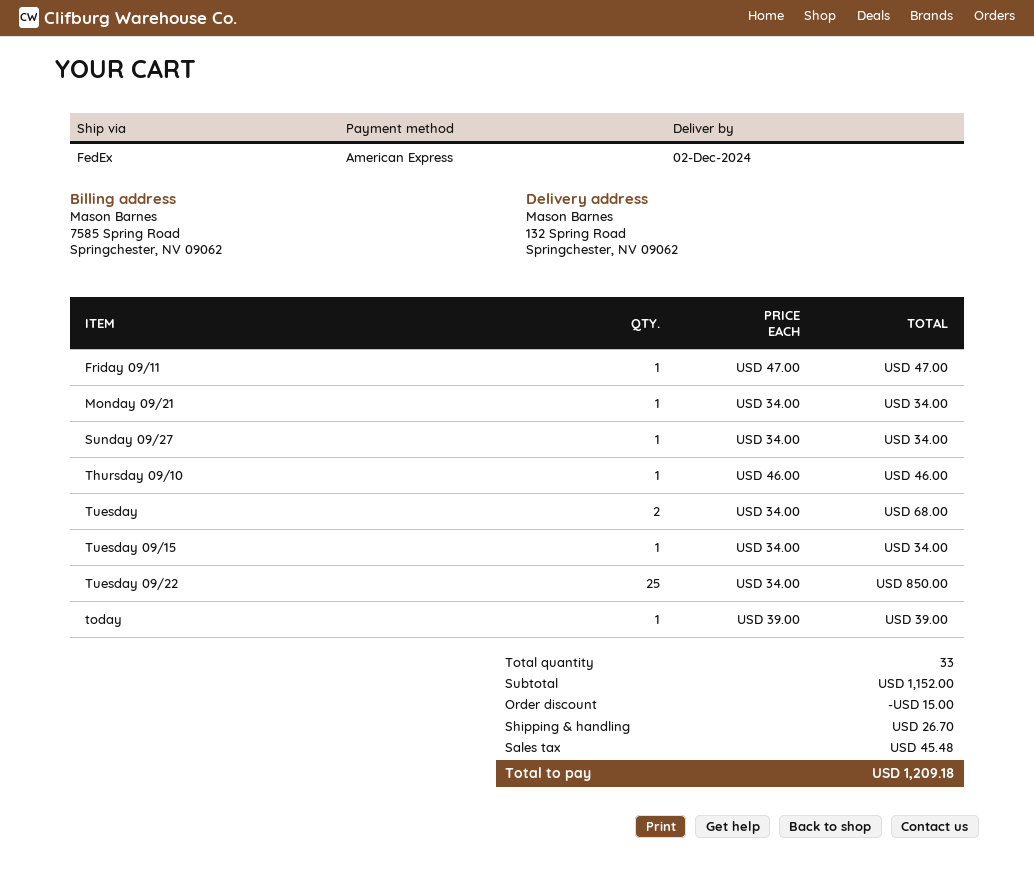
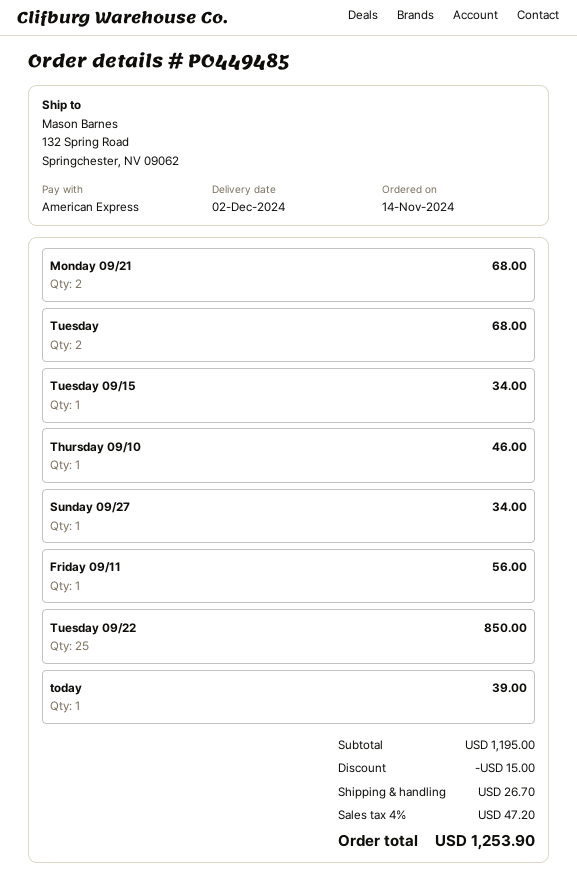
Friday 09/11: 1 for 47.00 -> 1 for 56.00
Monday 09/21: 1 for 34.00 -> 2 for 68.00
subtotal: 1152.00 -> 1195.00
tax: 45.48 -> 47.20
total: 1209.18 -> 1253.90

